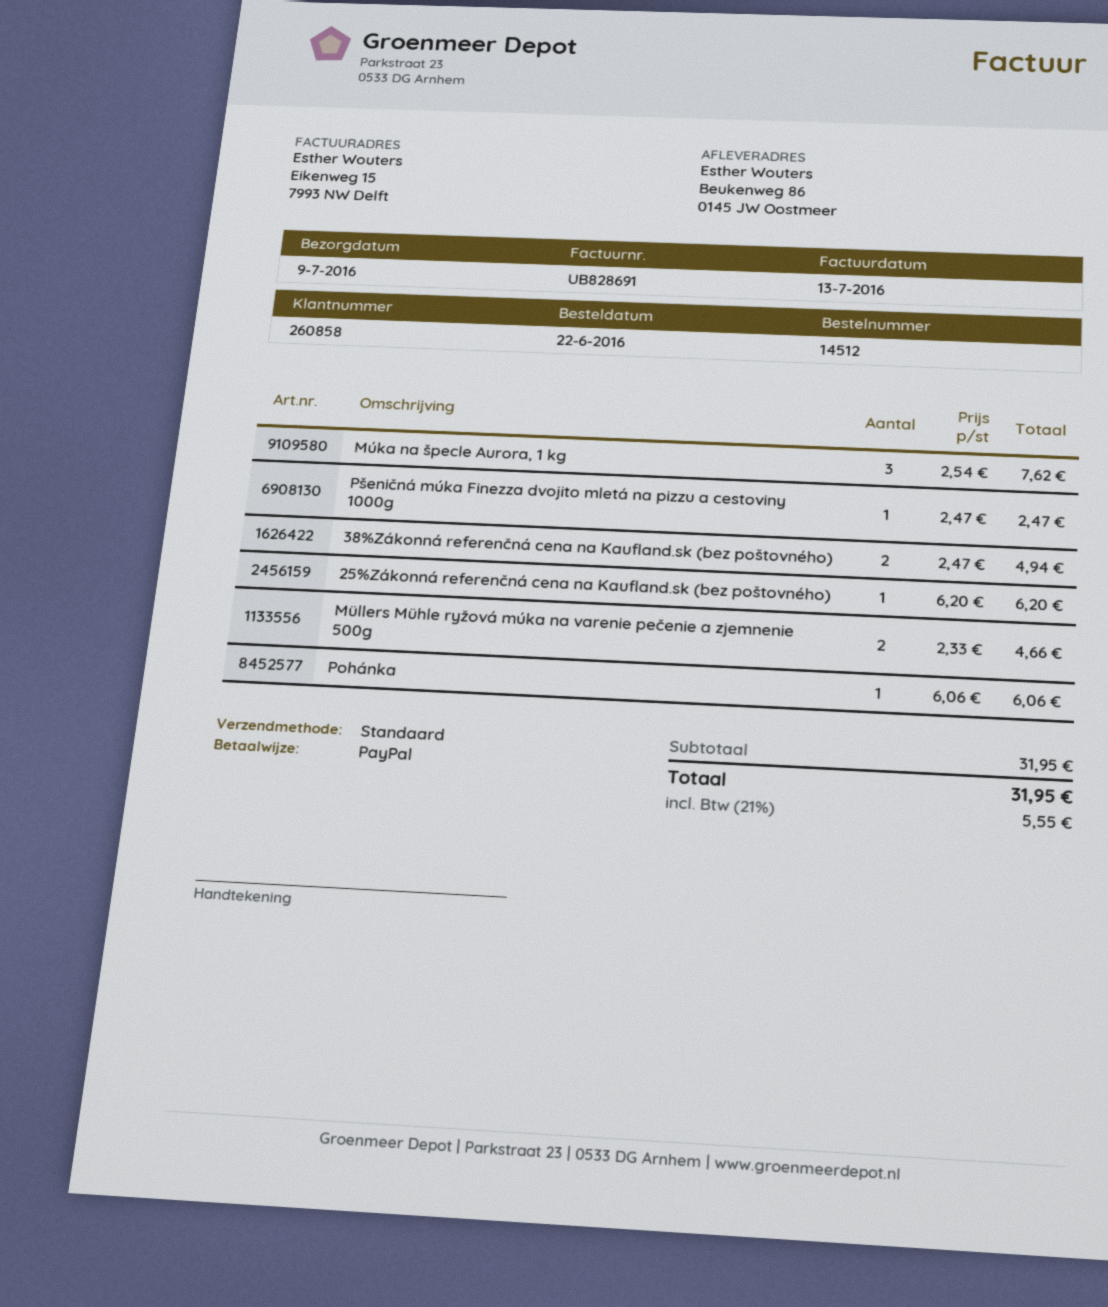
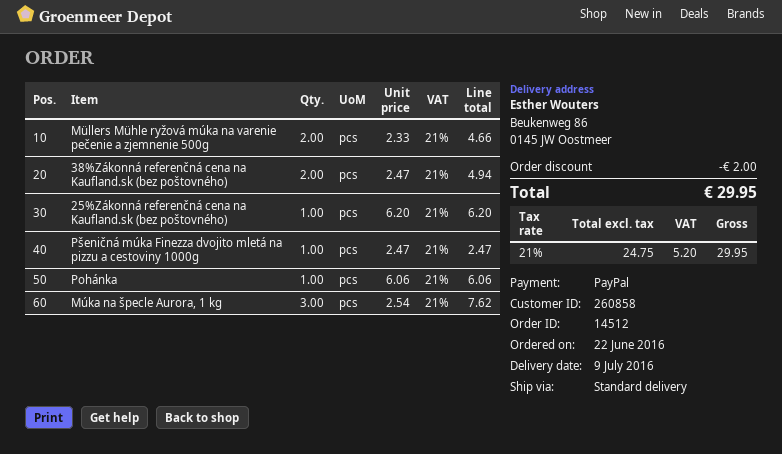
discount: none -> 2.00
tax: 21% = 5.55 -> 21% = 5.20
total: 31.95 -> 29.95

